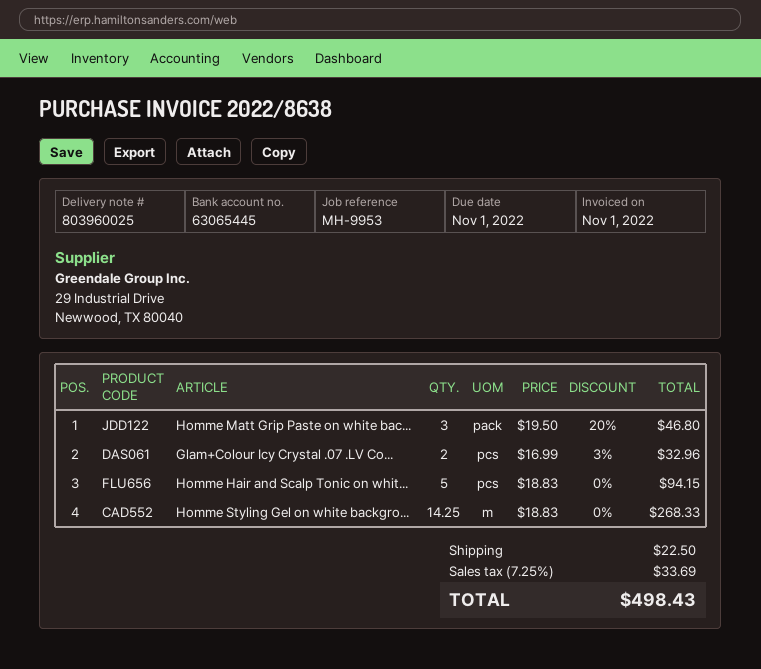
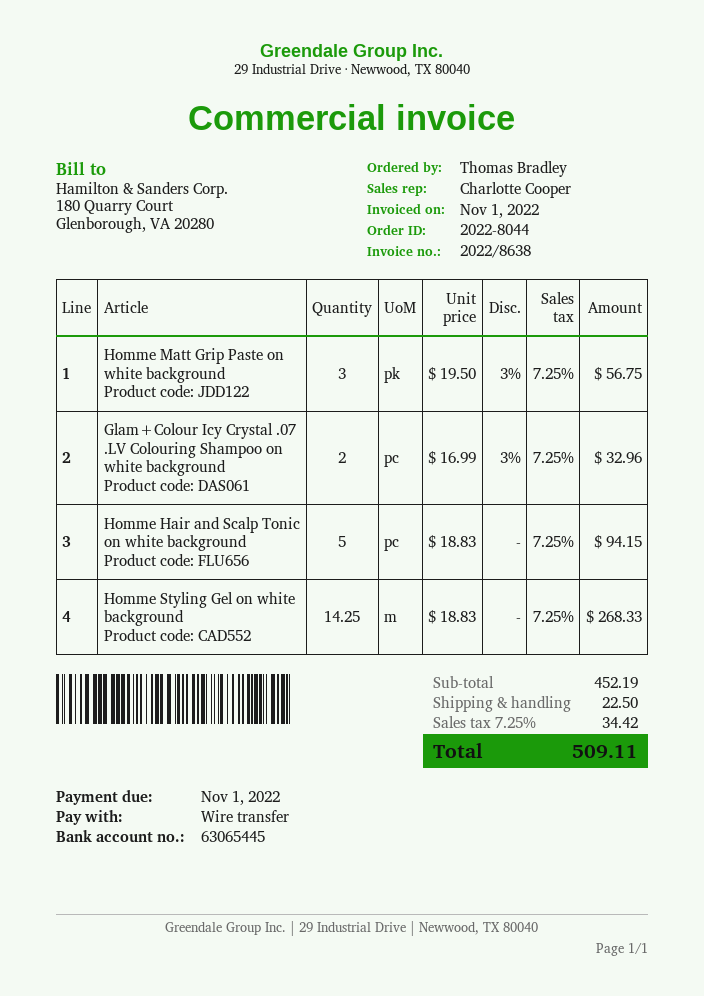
Homme Matt Grip Paste on white bac...: 3 x 19.50 - 20% = 46.80 -> 3 x 19.50 - 3% = 56.75
tax: 7.25% = 33.69 -> 7.25% = 34.42
total: 498.43 -> 509.11

